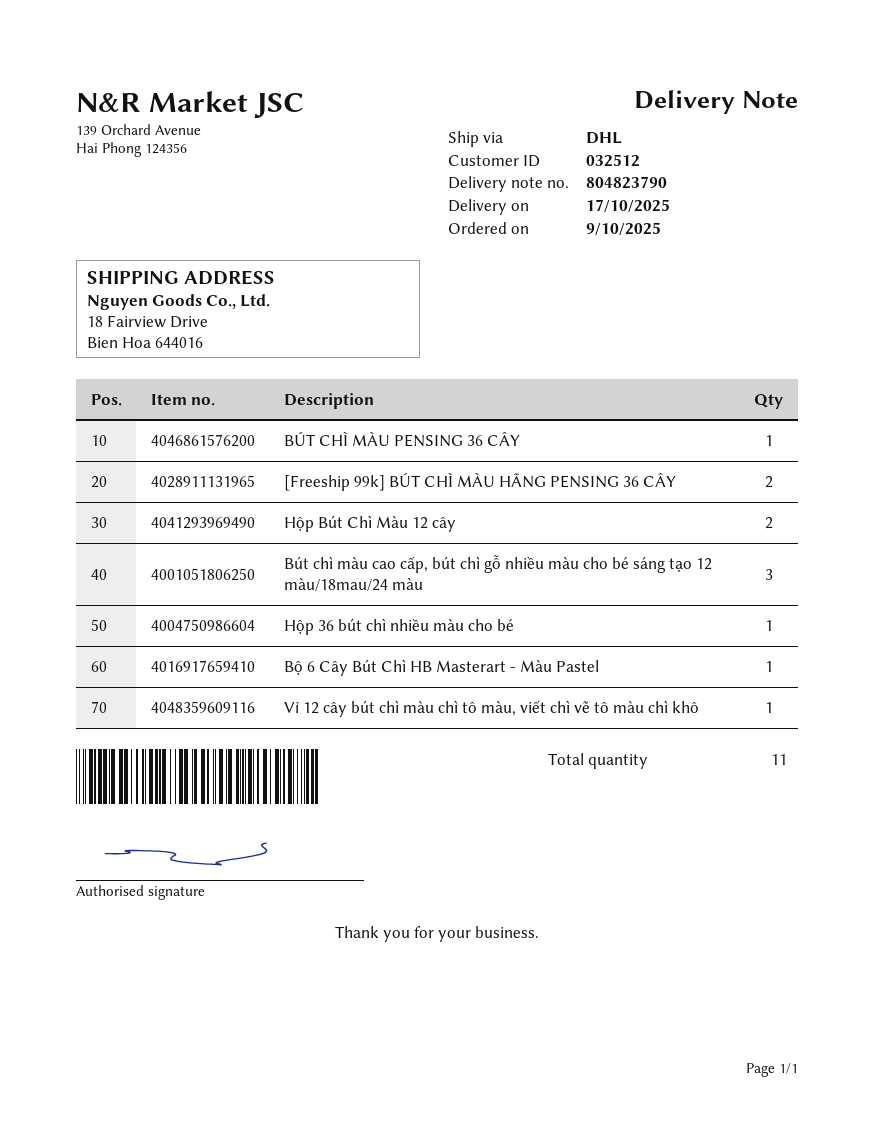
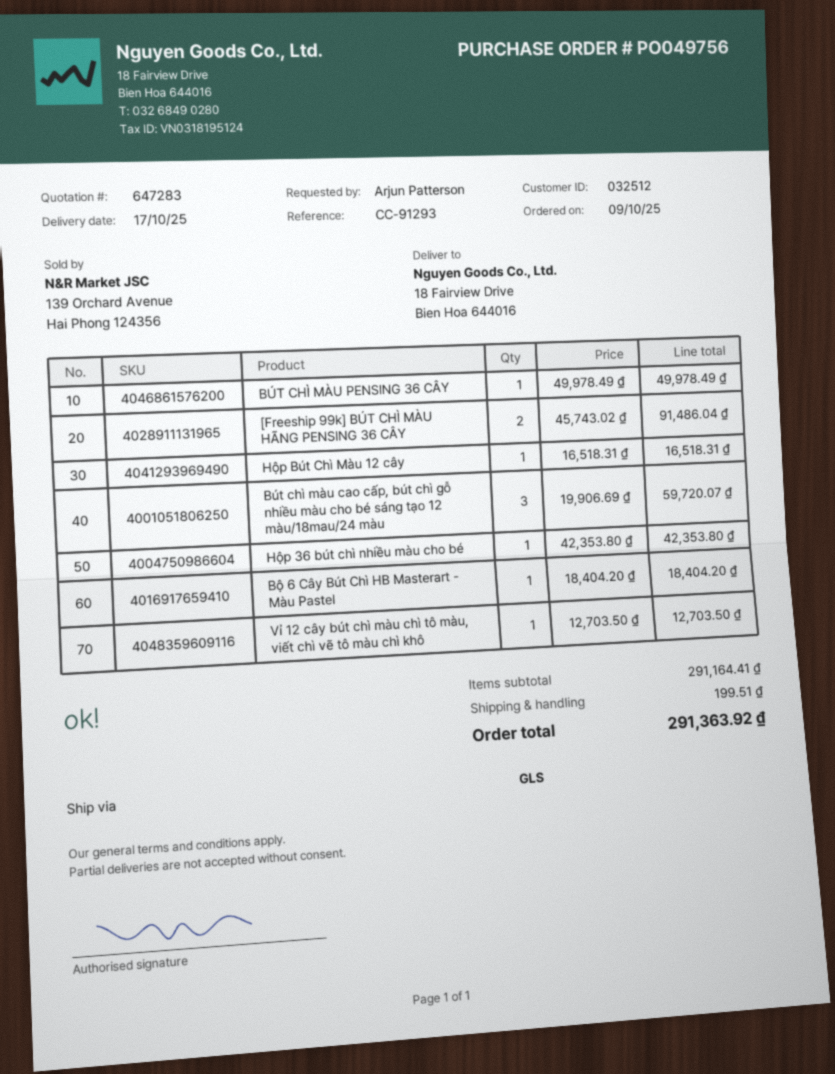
shipping method: DHL -> GLS
Hộp Bút Chì Màu 12 cây: 2 -> 1

